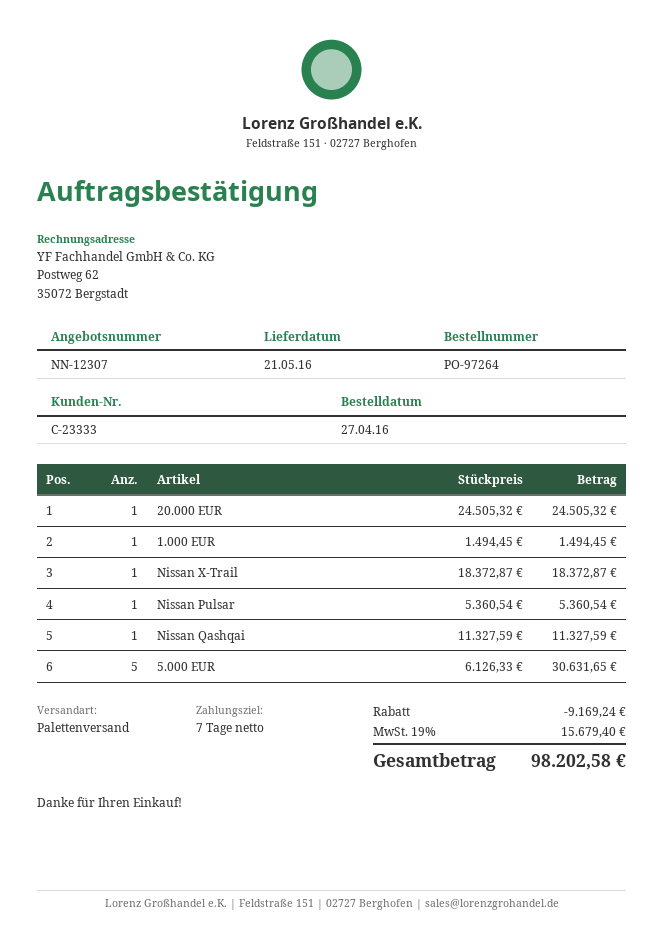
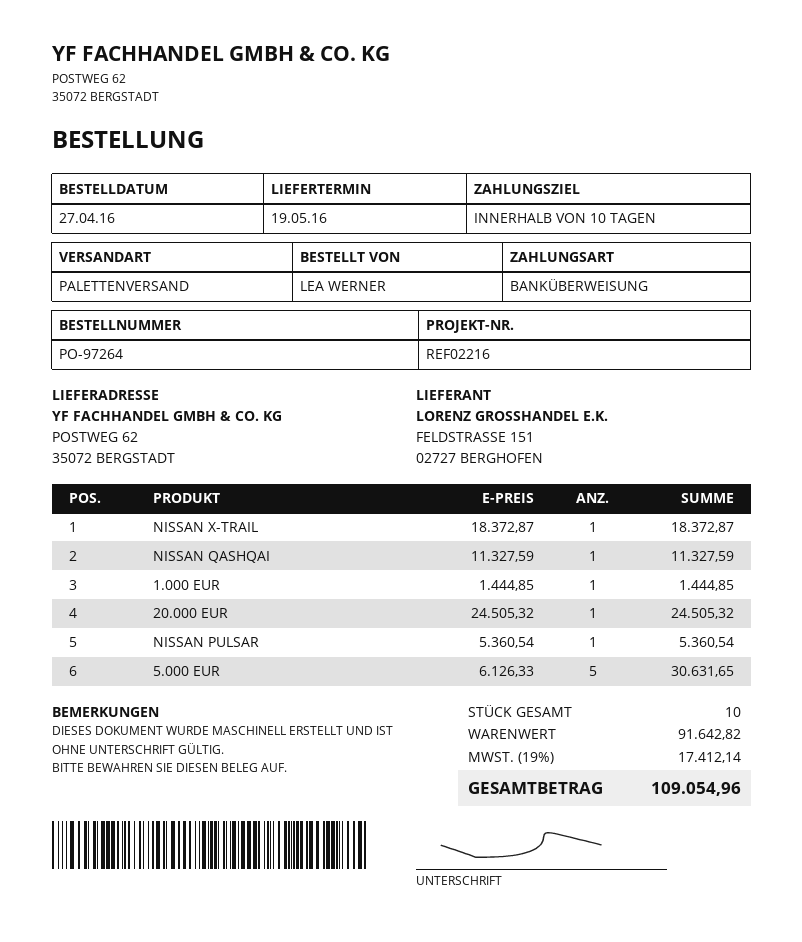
delivery date: 2016-05-21 -> 2016-05-19
payment terms: 7 days -> 10 days
1.000 EUR: 1 x 1494.45 = 1494.45 -> 1 x 1444.85 = 1444.85
discount: 9169.24 -> none
tax: 19% = 15679.40 -> 19% = 17412.14
total: 98202.58 -> 109054.96

